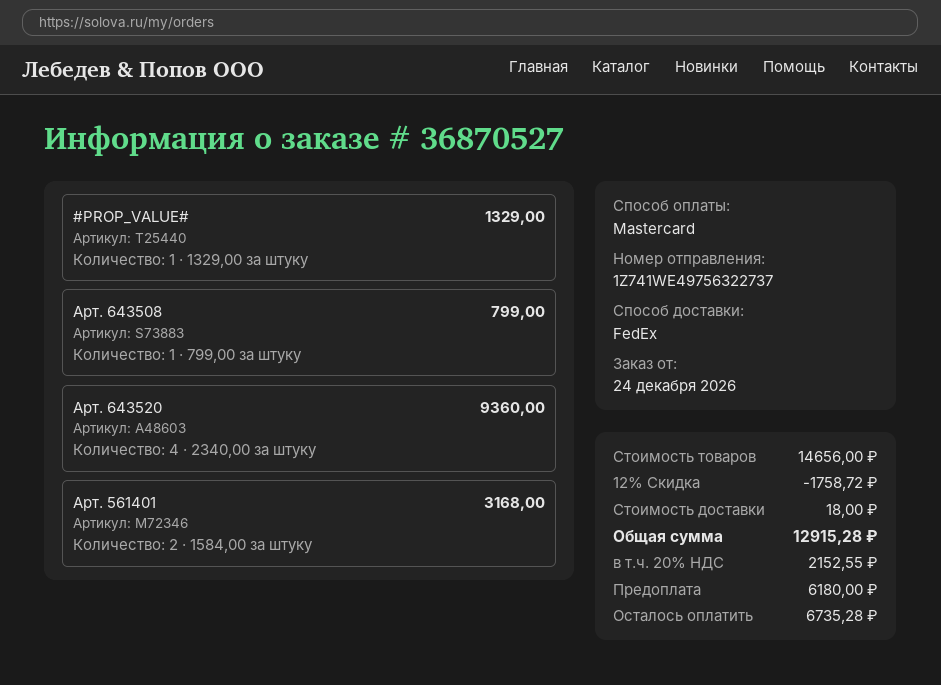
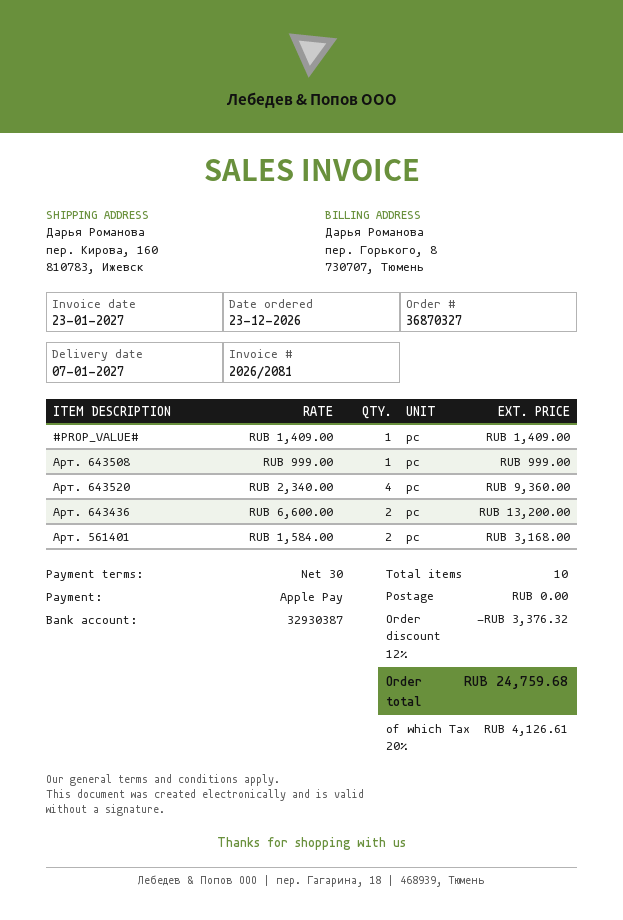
order number: 36870527 -> 36870327
order date: 2026-12-24 -> 2026-12-23
payment method: Mastercard -> Apple Pay
#PROP_VALUE#: 1 x 1329.00 = 1329.00 -> 1 x 1409.00 = 1409.00
Арт. 643508: 1 x 799.00 = 799.00 -> 1 x 999.00 = 999.00
Арт. 643436: none -> 2 x 6600.00 = 13200.00
discount: 12% = 1758.72 -> 12% = 3376.32
shipping: 18.00 -> 0.00
tax: 20% = 2152.55 -> 20% = 4126.61
total: 12915.28 -> 24759.68

